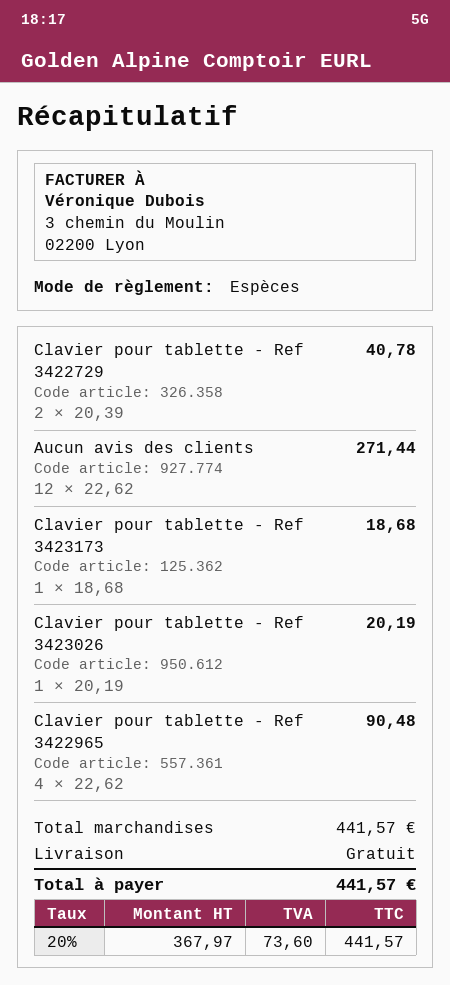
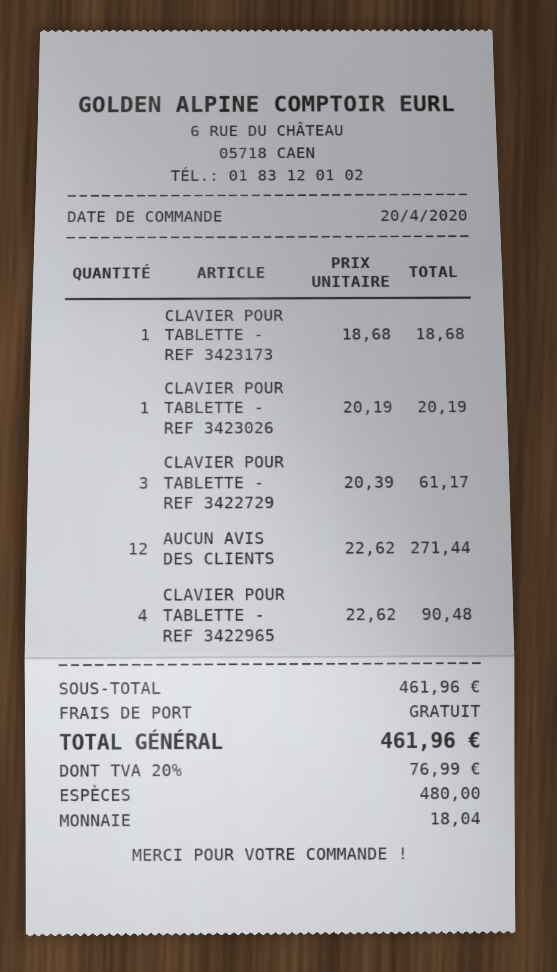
Clavier pour tablette - Ref 3422729: 2 x 20.39 = 40.78 -> 3 x 20.39 = 61.17
subtotal: 441.57 -> 461.96
tax: 20% = 73.60 -> 20% = 76.99
total: 441.57 -> 461.96

